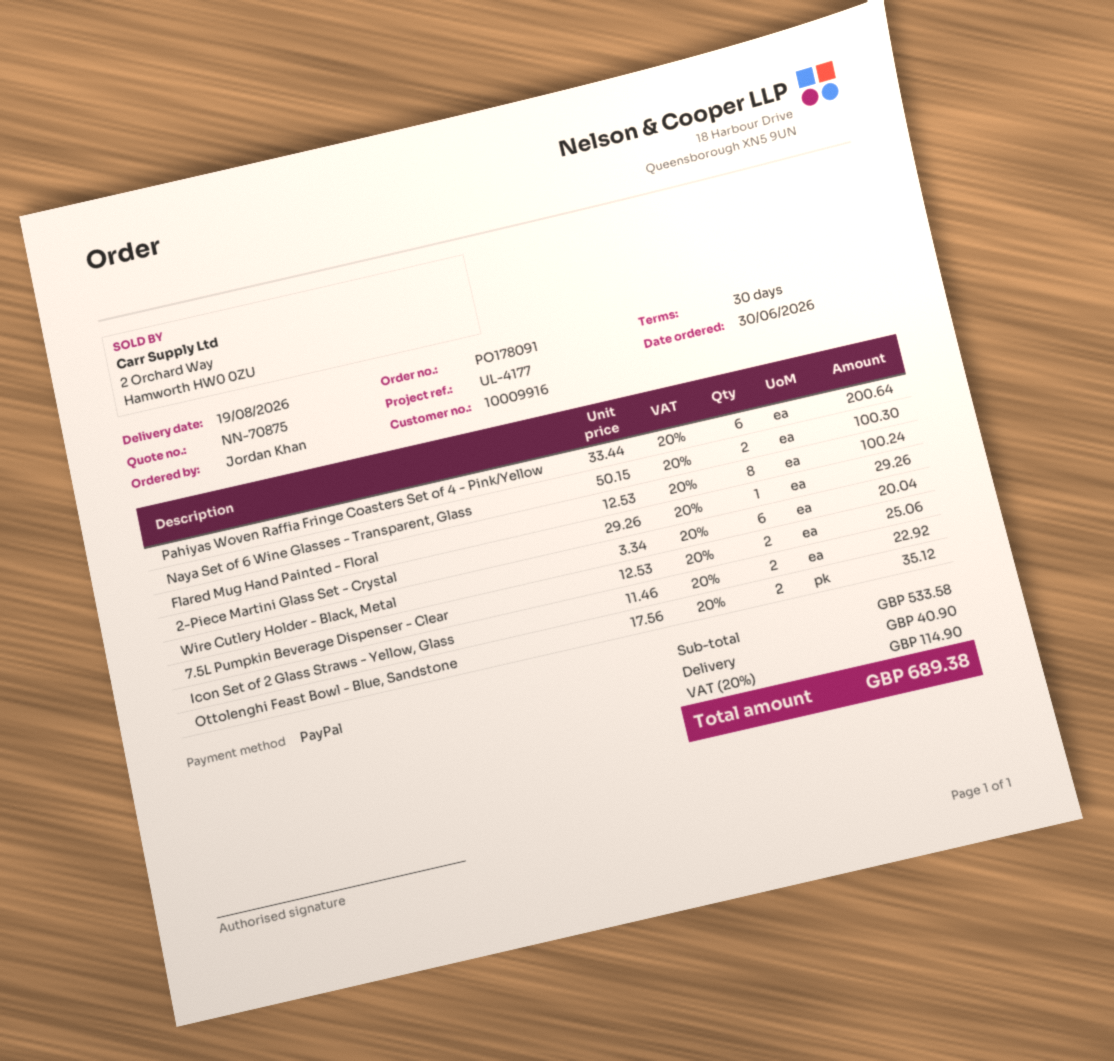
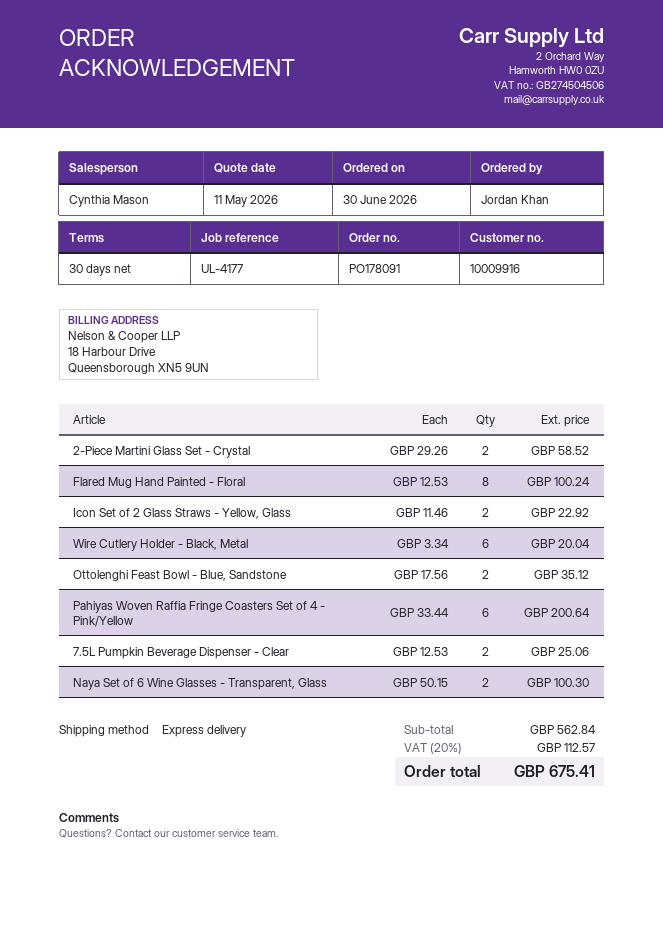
2-Piece Martini Glass Set - Crystal: 1 x 29.26 = 29.26 -> 2 x 29.26 = 58.52
subtotal: 533.58 -> 562.84
shipping: 40.90 -> none
tax: 20% = 114.90 -> 20% = 112.57
total: 689.38 -> 675.41

